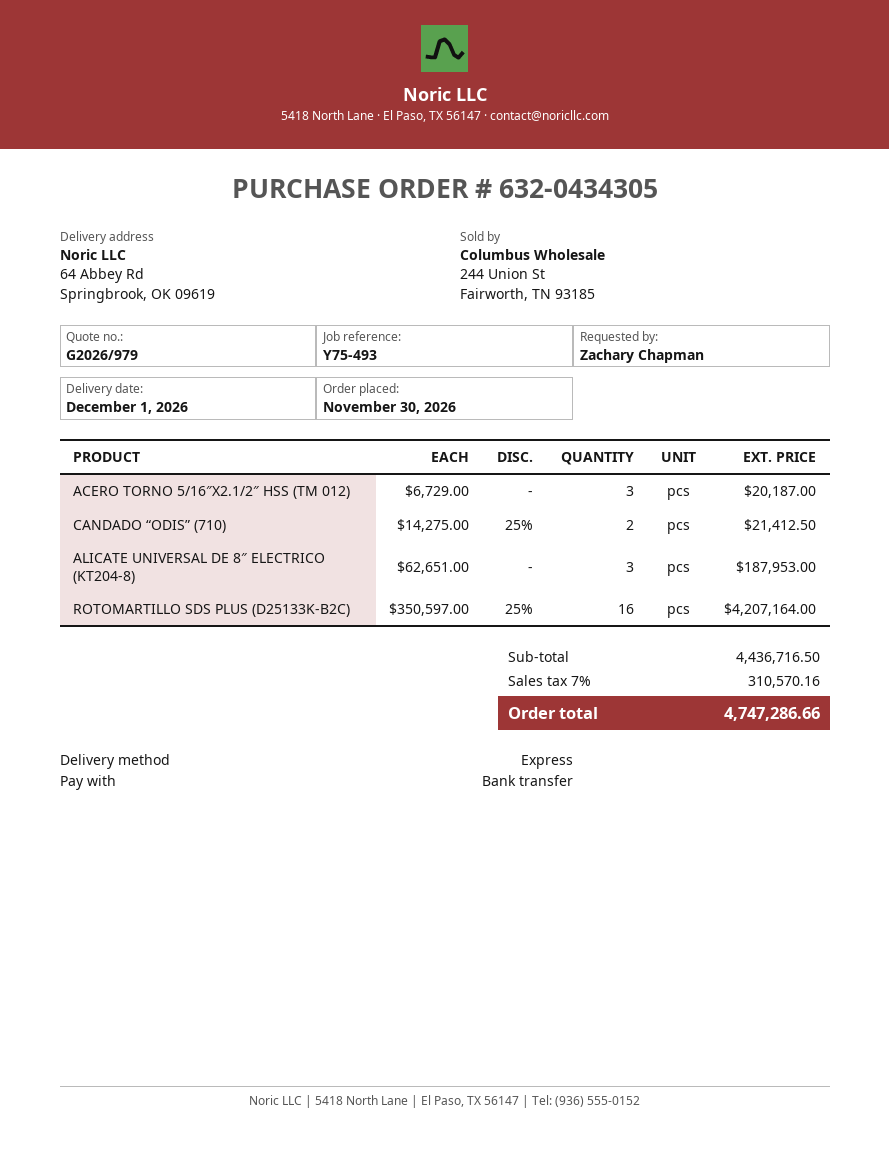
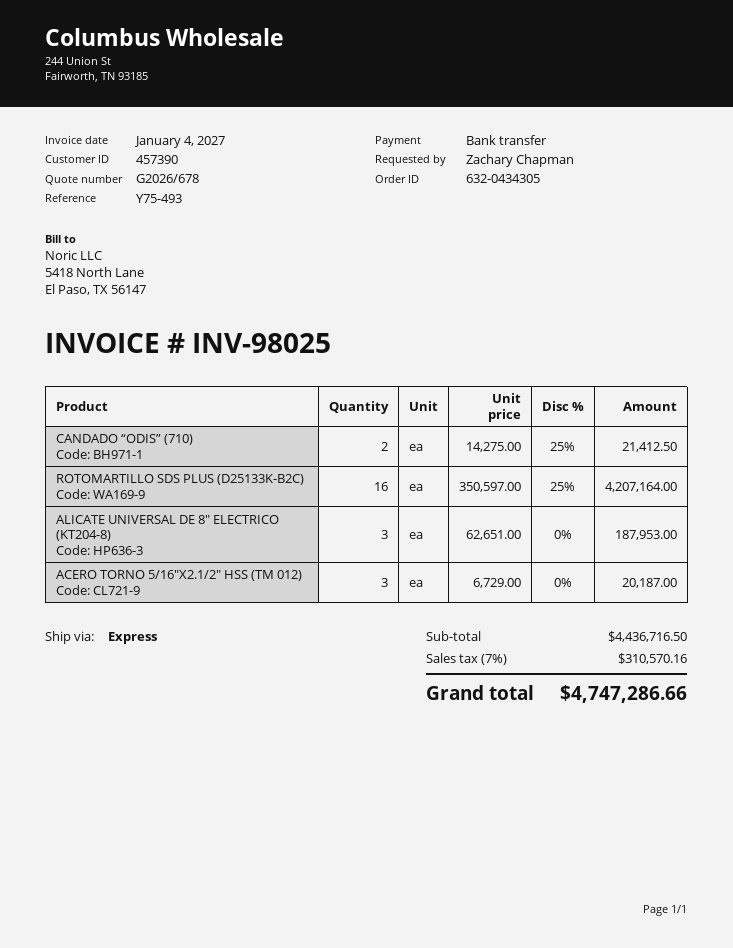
quote number: G2026/979 -> G2026/678

